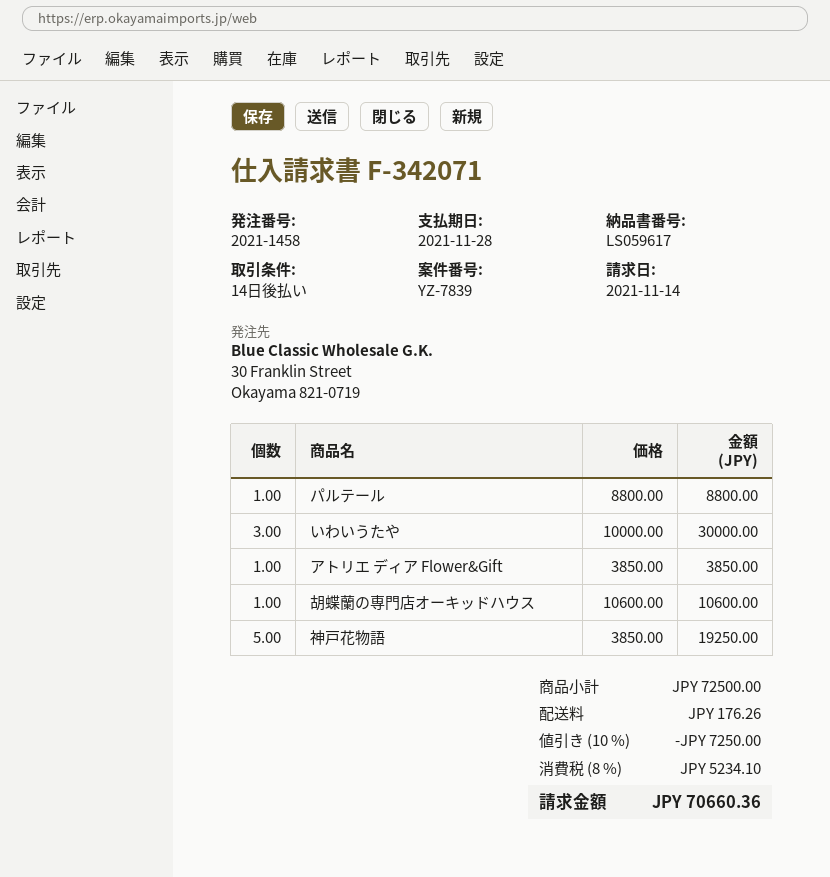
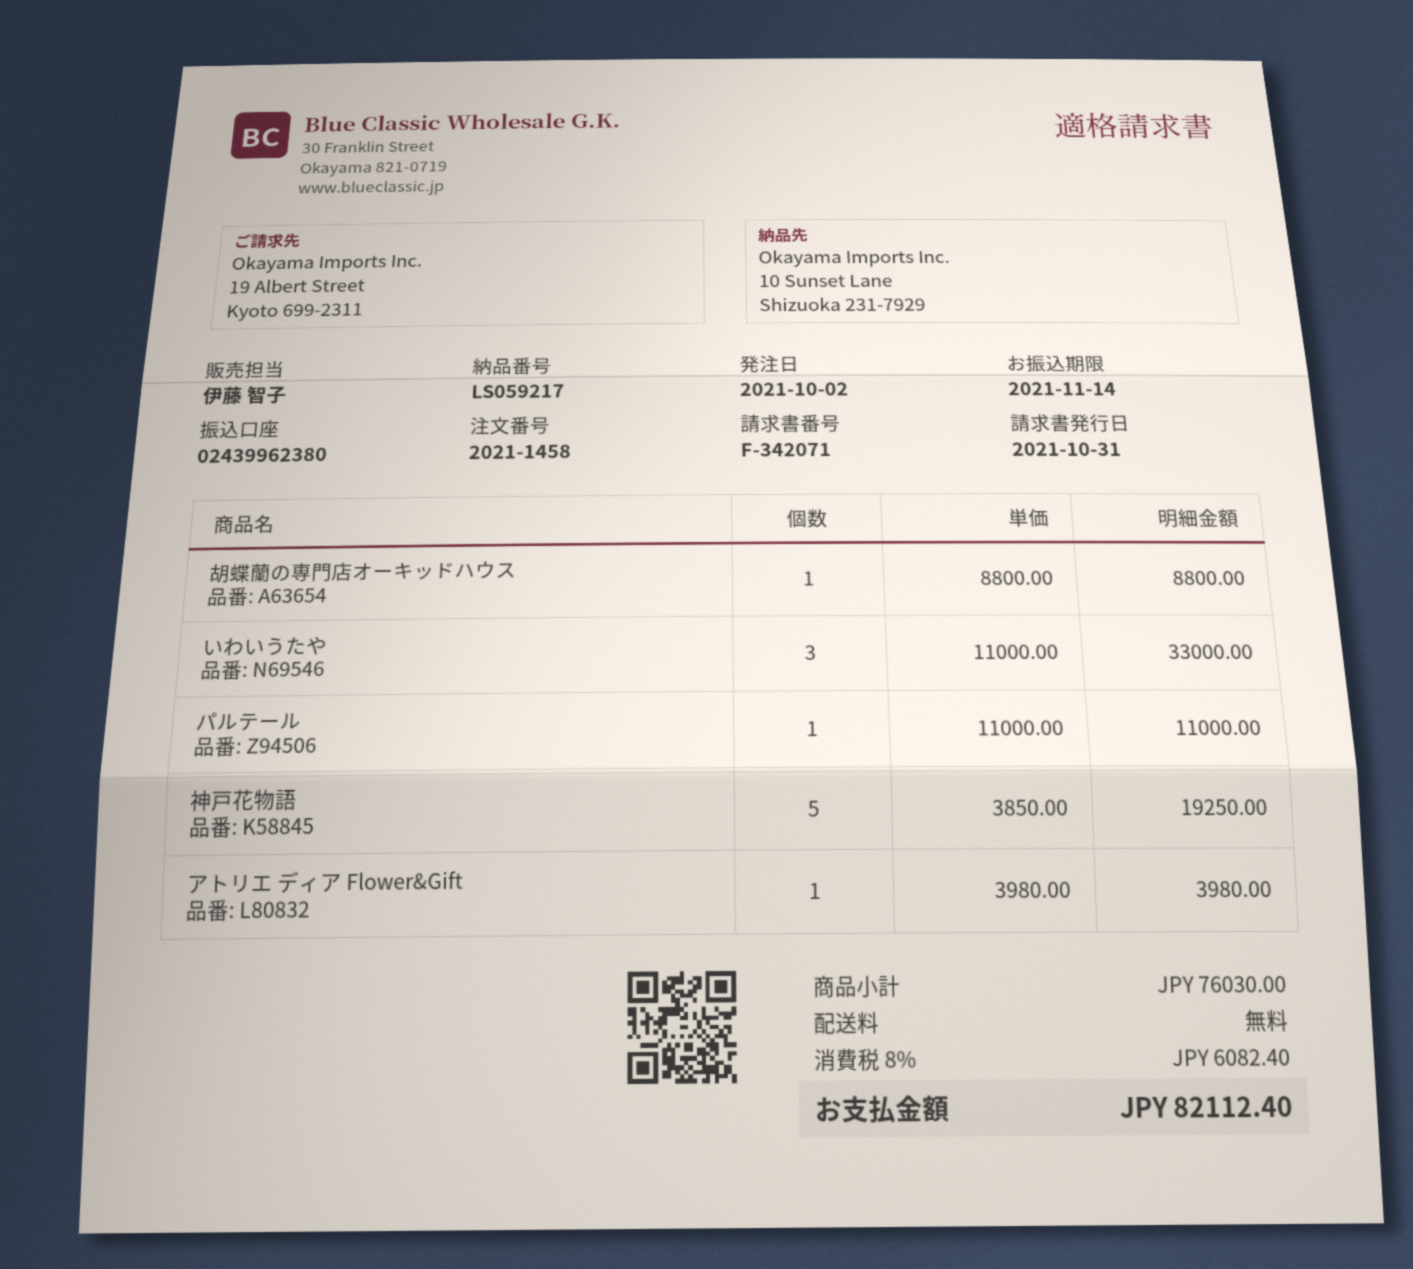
delivery note number: LS059617 -> LS059217
invoice date: 2021-11-14 -> 2021-10-31
due date: 2021-11-28 -> 2021-11-14
パルテール: 1 x 8800.00 = 8800.00 -> 1 x 11000.00 = 11000.00
いわいうたや: 3 x 10000.00 = 30000.00 -> 3 x 11000.00 = 33000.00
アトリエ ディア Flower&Gift: 1 x 3850.00 = 3850.00 -> 1 x 3980.00 = 3980.00
胡蝶蘭の専門店オーキッドハウス: 1 x 10600.00 = 10600.00 -> 1 x 8800.00 = 8800.00
subtotal: 72500.00 -> 76030.00
discount: 10% = 7250.00 -> none
shipping: 176.26 -> 0.00
tax: 8% = 5234.10 -> 8% = 6082.40
total: 70660.36 -> 82112.40

